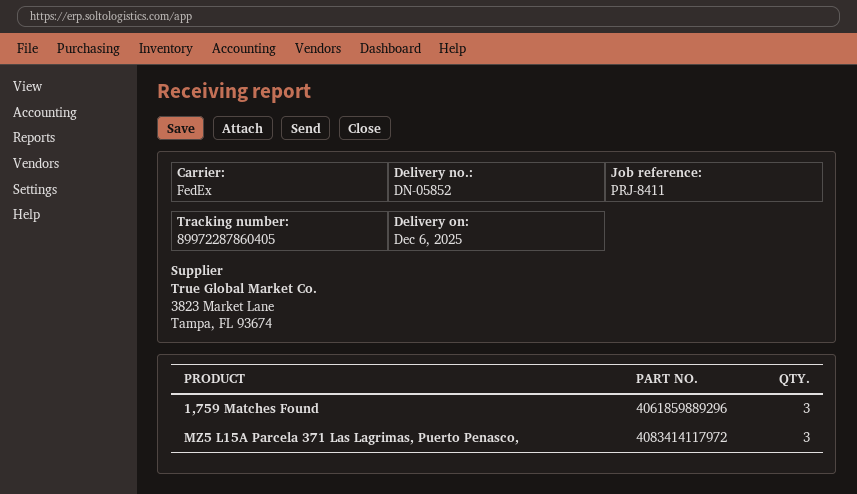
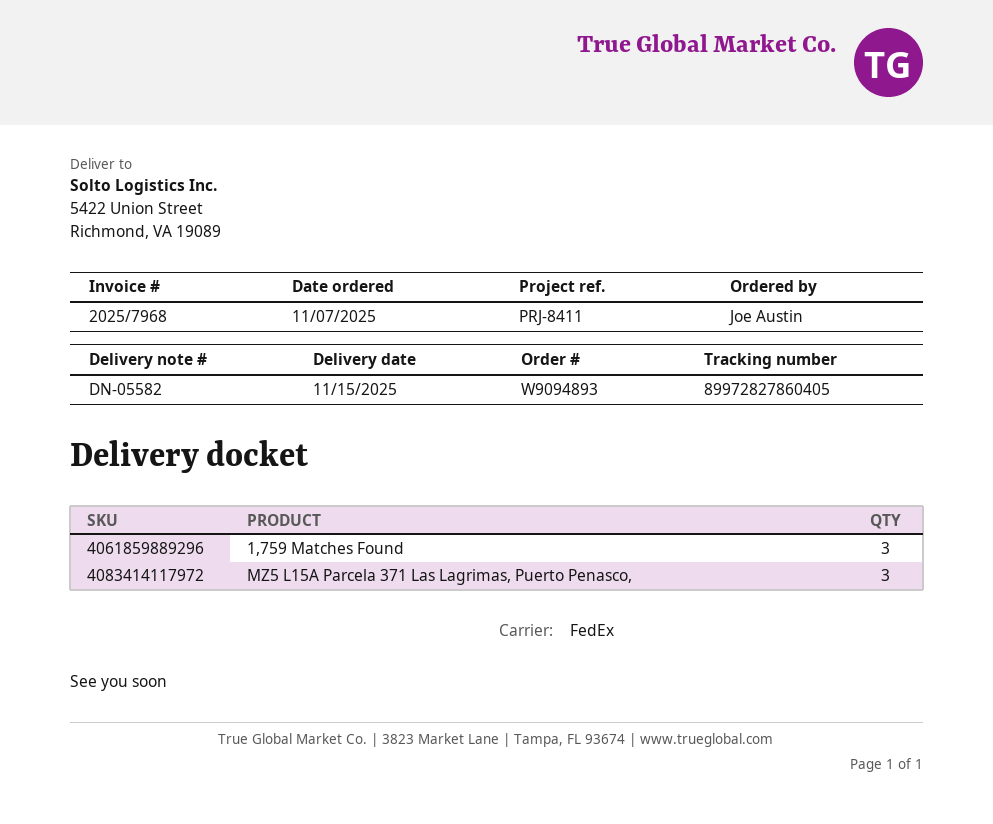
delivery note number: DN-05852 -> DN-05582
delivery date: 2025-12-06 -> 2025-11-15
tracking number: 89972287860405 -> 89972827860405

